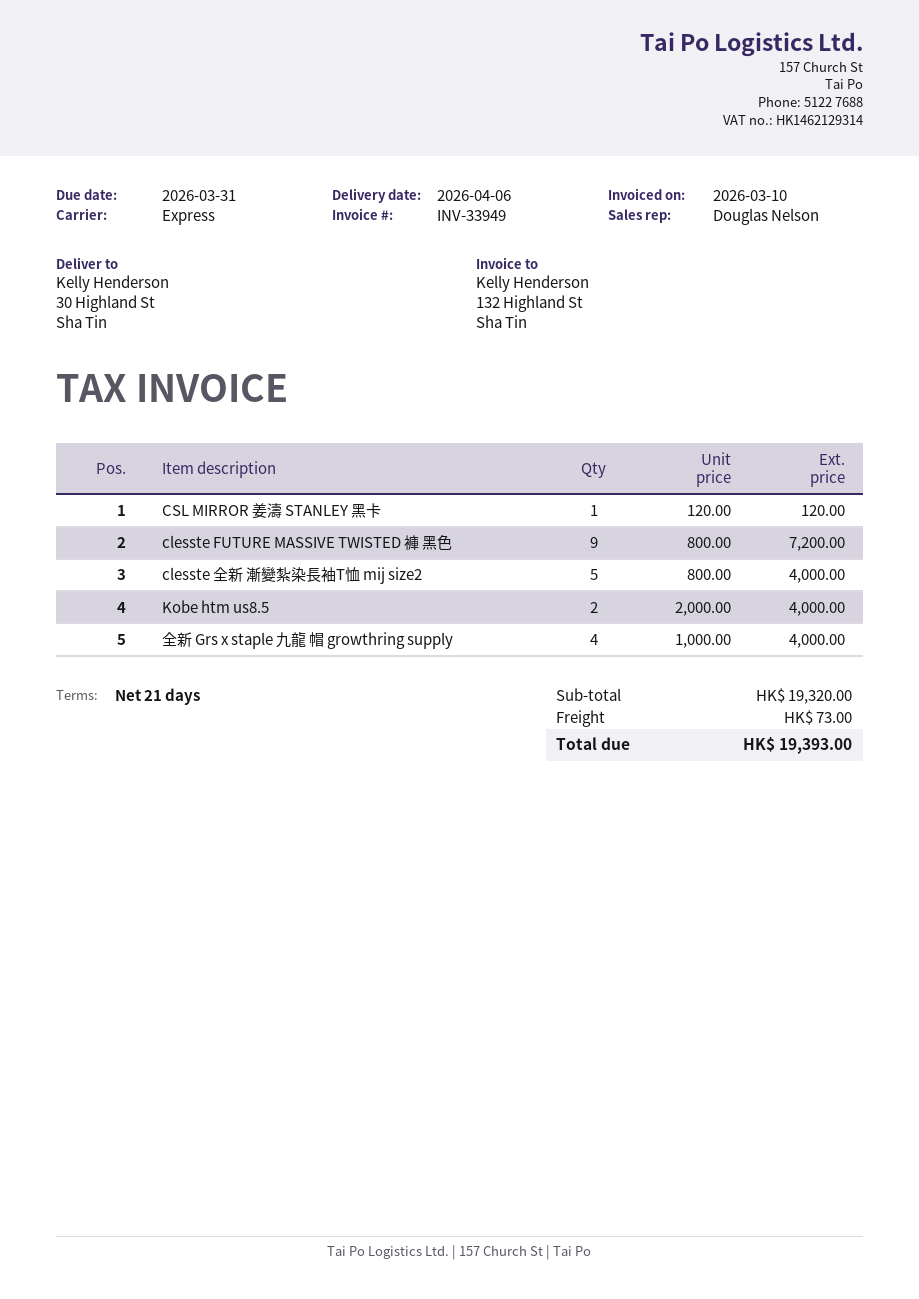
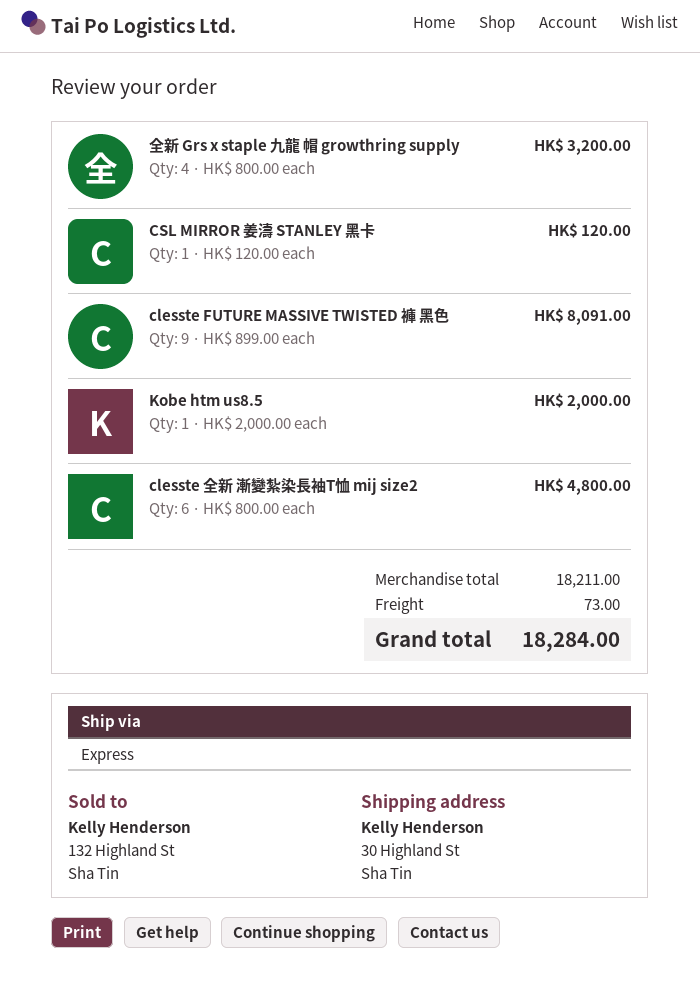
clesste FUTURE MASSIVE TWISTED 褲 黑色: 9 x 800.00 = 7200.00 -> 9 x 899.00 = 8091.00
clesste 全新 漸變紮染長袖T恤 mij size2: 5 x 800.00 = 4000.00 -> 6 x 800.00 = 4800.00
Kobe htm us8.5: 2 x 2000.00 = 4000.00 -> 1 x 2000.00 = 2000.00
全新 Grs x staple 九龍 帽 growthring supply: 4 x 1000.00 = 4000.00 -> 4 x 800.00 = 3200.00
subtotal: 19320.00 -> 18211.00
total: 19393.00 -> 18284.00

